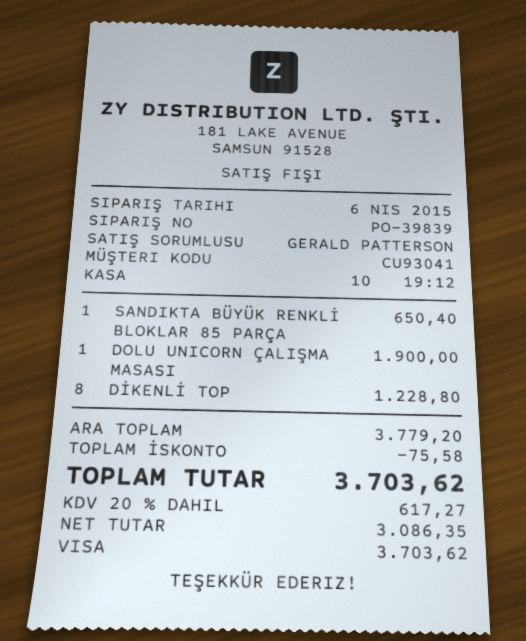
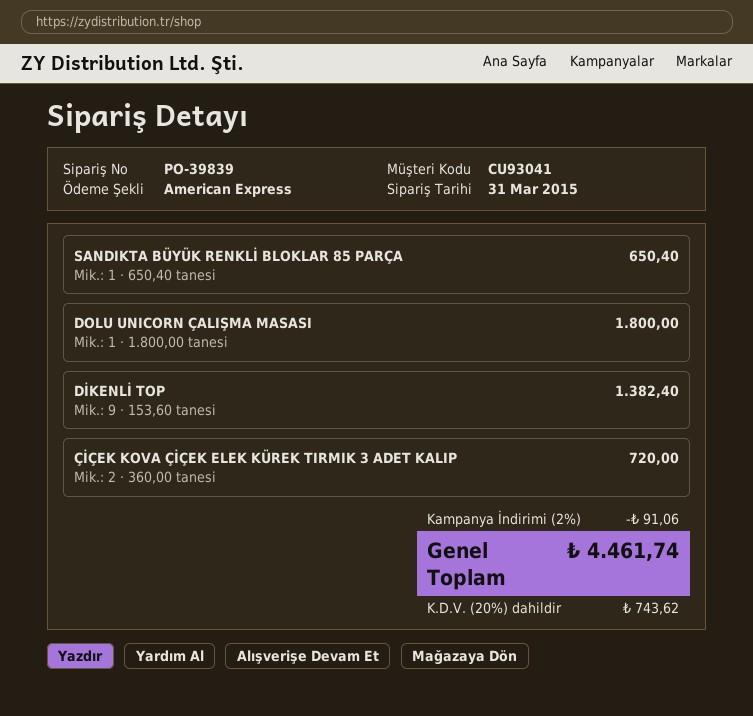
order date: 2015-04-06 -> 2015-03-31
payment method: Visa -> American Express
DOLU UNICORN ÇALIŞMA MASASI: 1 for 1900.00 -> 1 for 1800.00
DİKENLİ TOP: 8 for 1228.80 -> 9 for 1382.40
ÇİÇEK KOVA ÇİÇEK ELEK KÜREK TIRMIK 3 ADET KALIP: none -> 2 for 720.00
discount: 75.58 -> 91.06
tax: 20% = 617.27 -> 20% = 743.62
total: 3703.62 -> 4461.74

